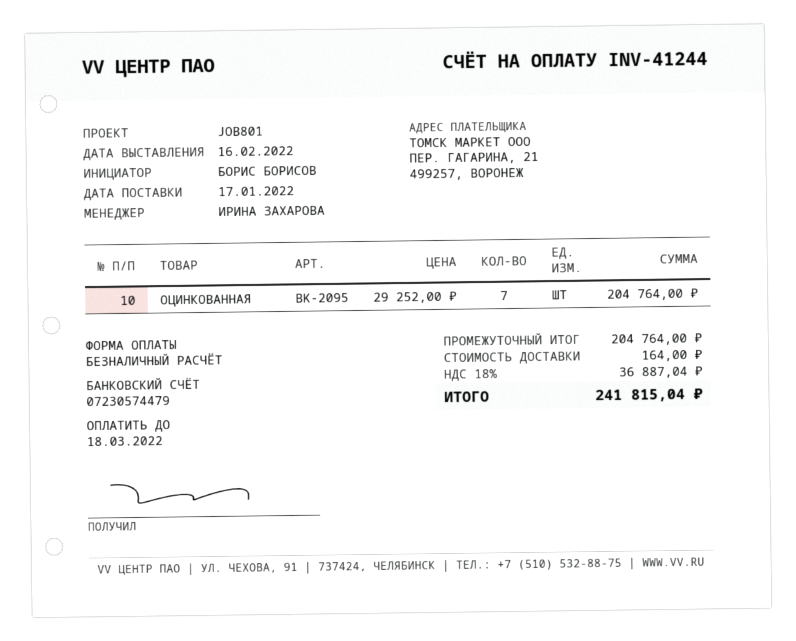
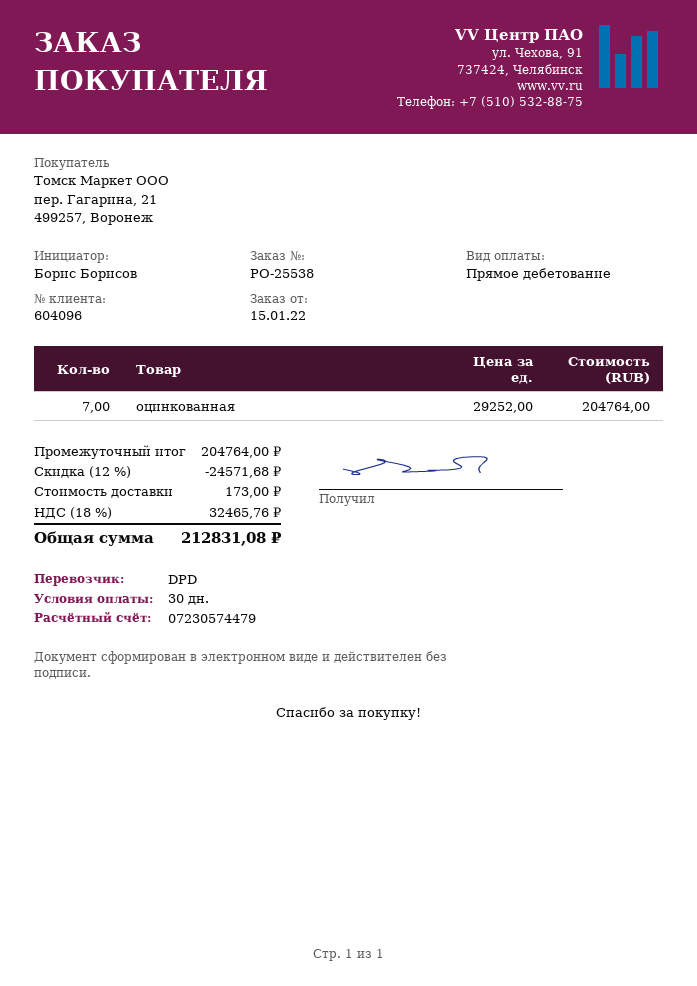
payment method: bank transfer -> direct debit
discount: none -> 12% = 24571.68
shipping: 164.00 -> 173.00
tax: 18% = 36887.04 -> 18% = 32465.76
total: 241815.04 -> 212831.08

